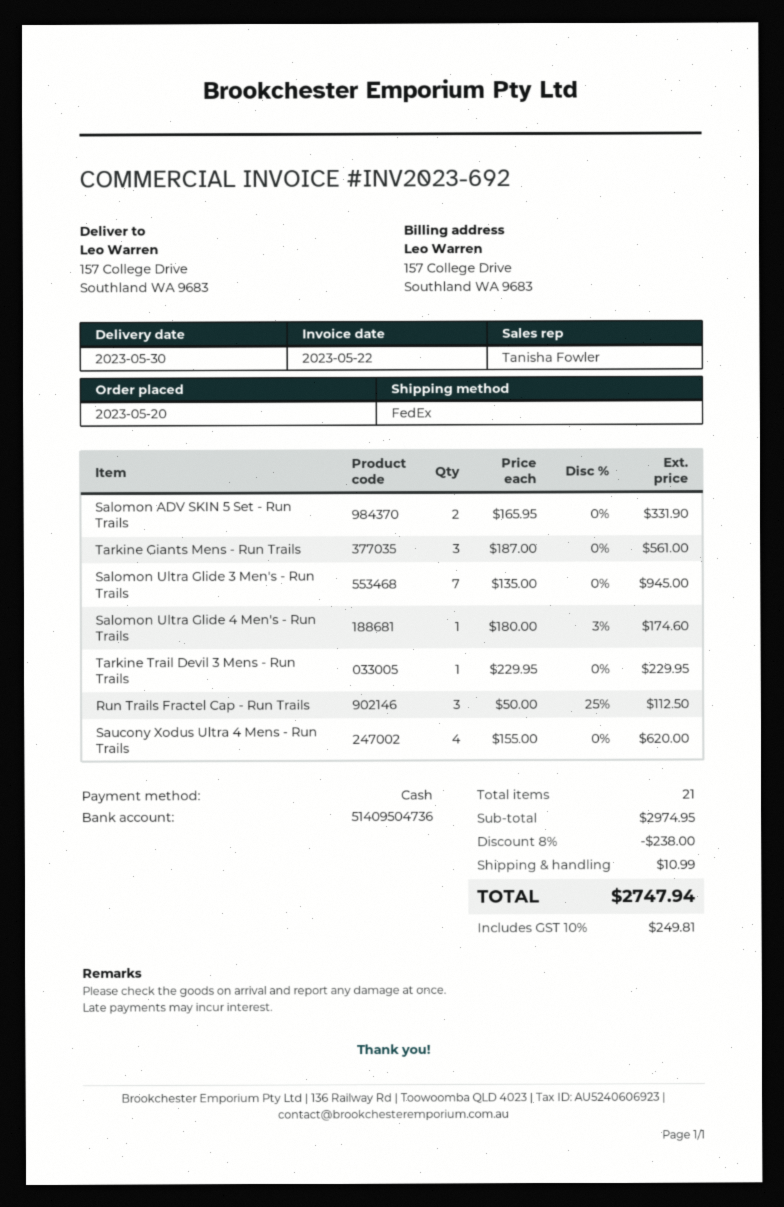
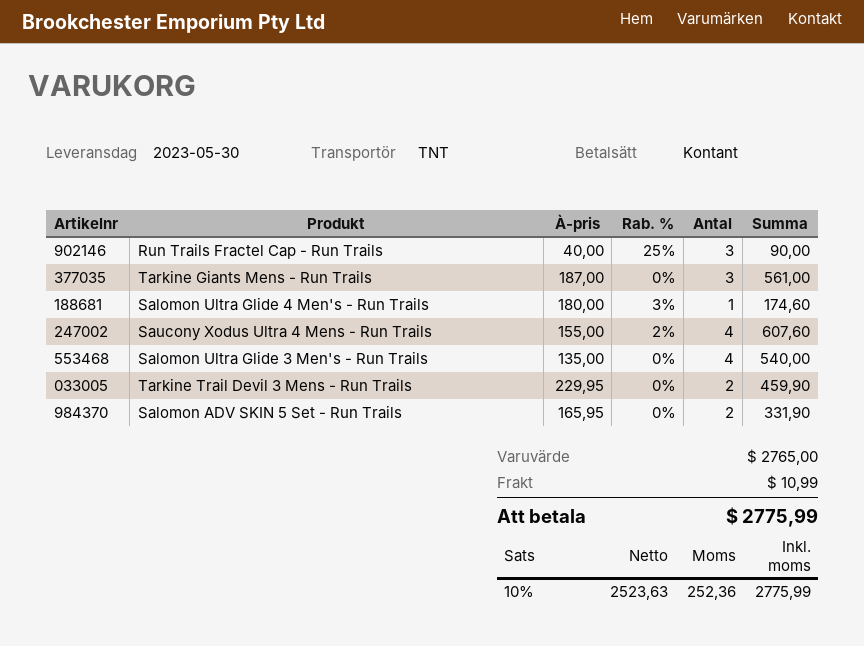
shipping method: FedEx -> TNT
Salomon Ultra Glide 3 Men's - Run Trails: 7 x 135.00 = 945.00 -> 4 x 135.00 = 540.00
Tarkine Trail Devil 3 Mens - Run Trails: 1 x 229.95 = 229.95 -> 2 x 229.95 = 459.90
Run Trails Fractel Cap - Run Trails: 3 x 50.00 - 25% = 112.50 -> 3 x 40.00 - 25% = 90.00
Saucony Xodus Ultra 4 Mens - Run Trails: 4 x 155.00 = 620.00 -> 4 x 155.00 - 2% = 607.60
subtotal: 2974.95 -> 2765.00
discount: 8% = 238.00 -> none
tax: 10% = 249.81 -> 10% = 252.36
total: 2747.94 -> 2775.99

